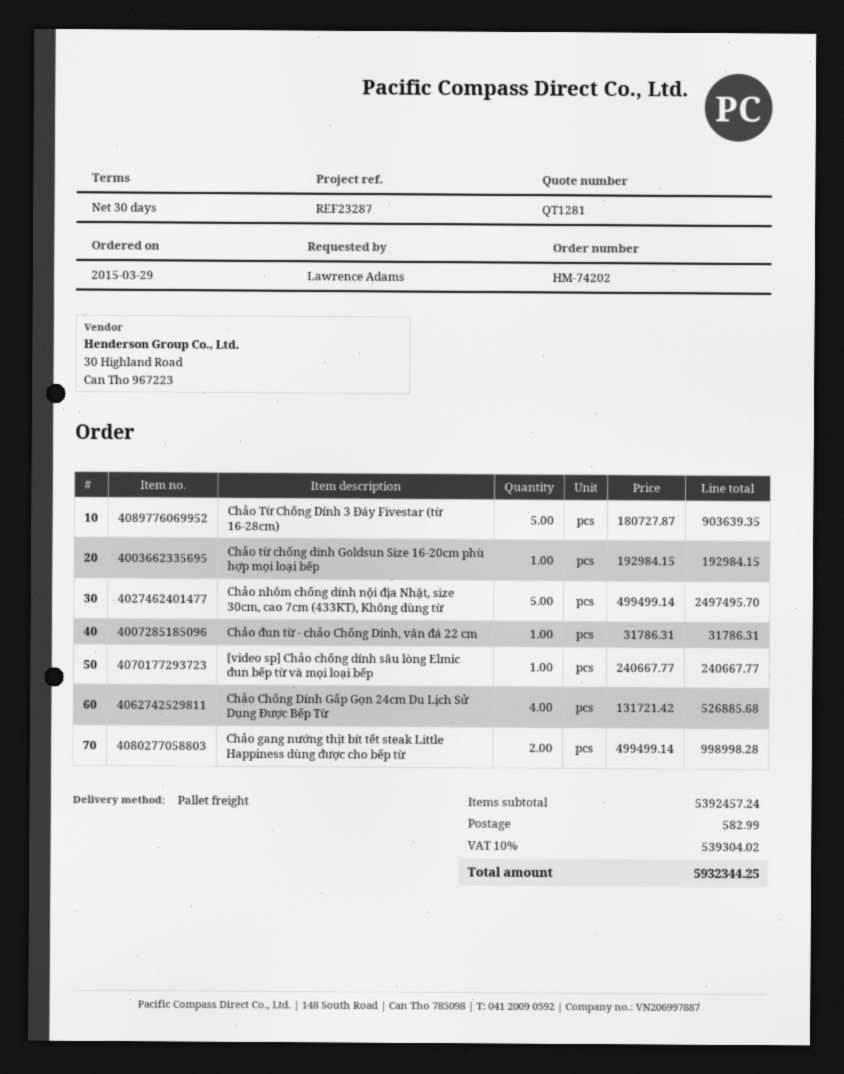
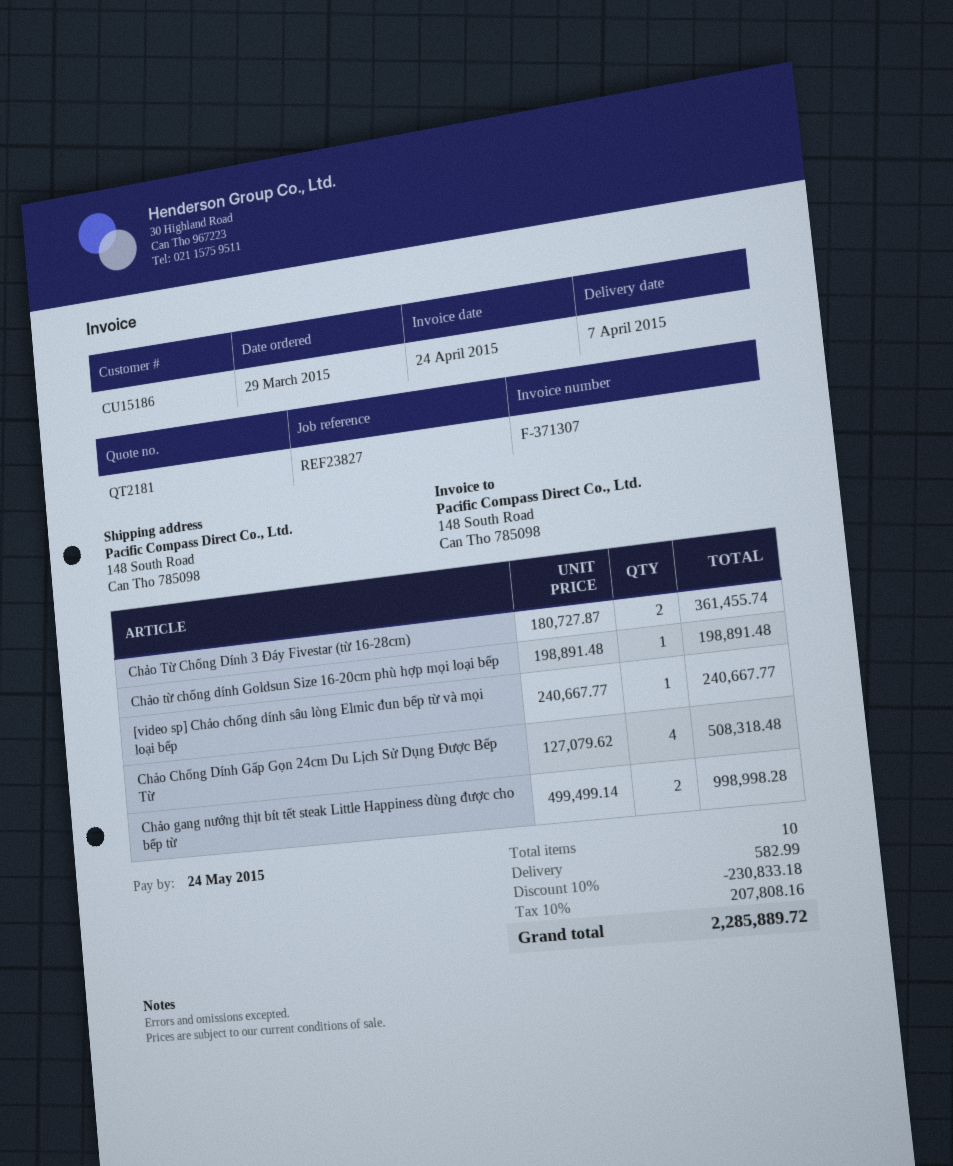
quote number: QT1281 -> QT2181
reference: REF23287 -> REF23827
Chảo Từ Chống Dính 3 Đáy Fivestar (từ 16-28cm): 5 x 180727.87 = 903639.35 -> 2 x 180727.87 = 361455.74
Chảo từ chống dính Goldsun Size 16-20cm phù hợp mọi loại bếp: 1 x 192984.15 = 192984.15 -> 1 x 198891.48 = 198891.48
Chảo nhôm chống dính nội địa Nhật, size 30cm, cao 7cm (433KT), Không dùng từ: 5 x 499499.14 = 2497495.70 -> none
Chảo đun từ - chảo Chống Dính, vân đá 22 cm: 1 x 31786.31 = 31786.31 -> none
Chảo Chống Dính Gấp Gọn 24cm Du Lịch Sử Dụng Được Bếp Từ: 4 x 131721.42 = 526885.68 -> 4 x 127079.62 = 508318.48
discount: none -> 10% = 230833.18
tax: 10% = 539304.02 -> 10% = 207808.16
total: 5932344.25 -> 2285889.72

